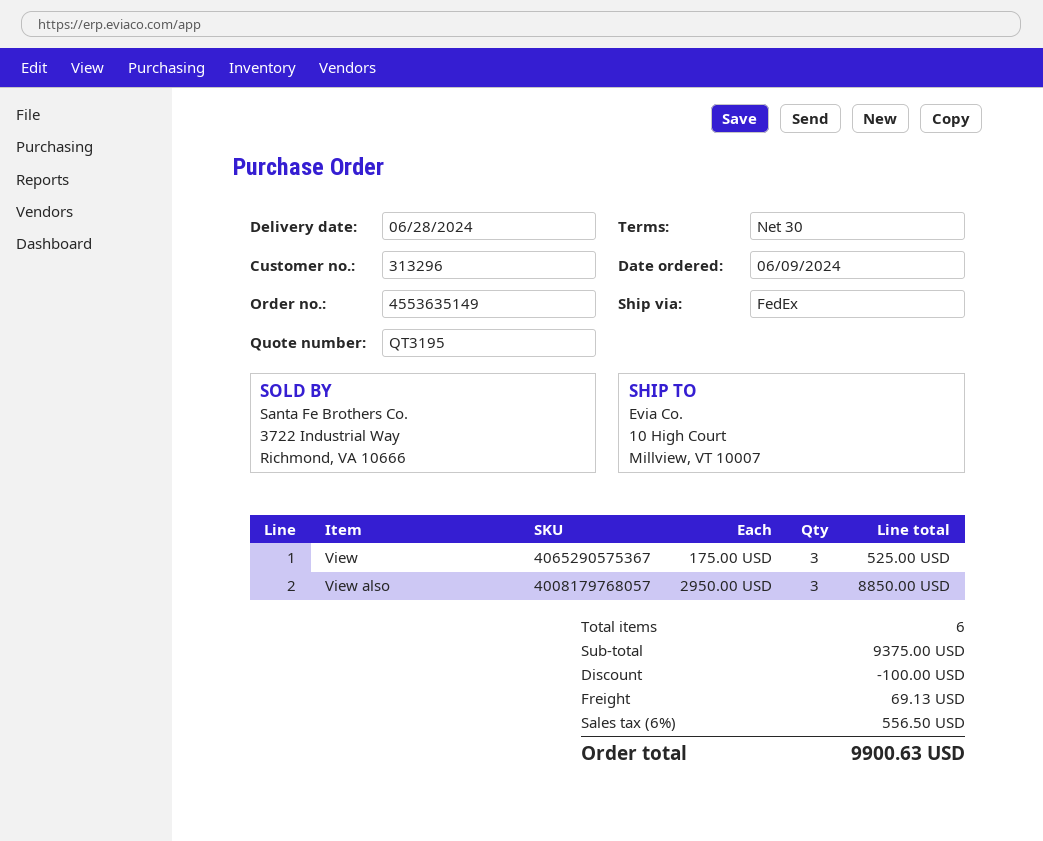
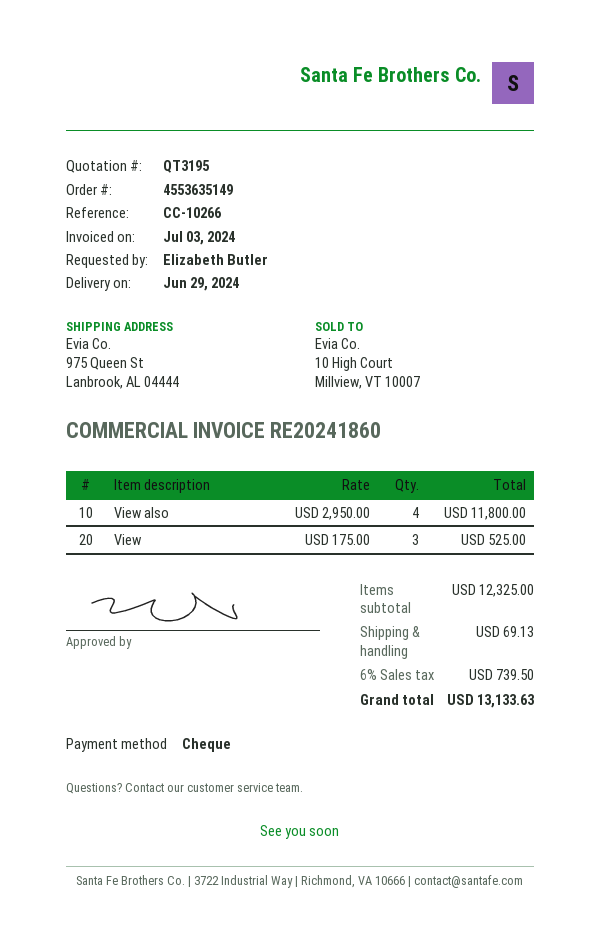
delivery date: 2024-06-28 -> 2024-06-29
ship to: 10 High Court, Millview, VT 10007 -> 975 Queen St, Lanbrook, AL 04444
View also: 3 x 2950.00 = 8850.00 -> 4 x 2950.00 = 11800.00
subtotal: 9375.00 -> 12325.00
discount: 100.00 -> none
tax: 6% = 556.50 -> 6% = 739.50
total: 9900.63 -> 13133.63

